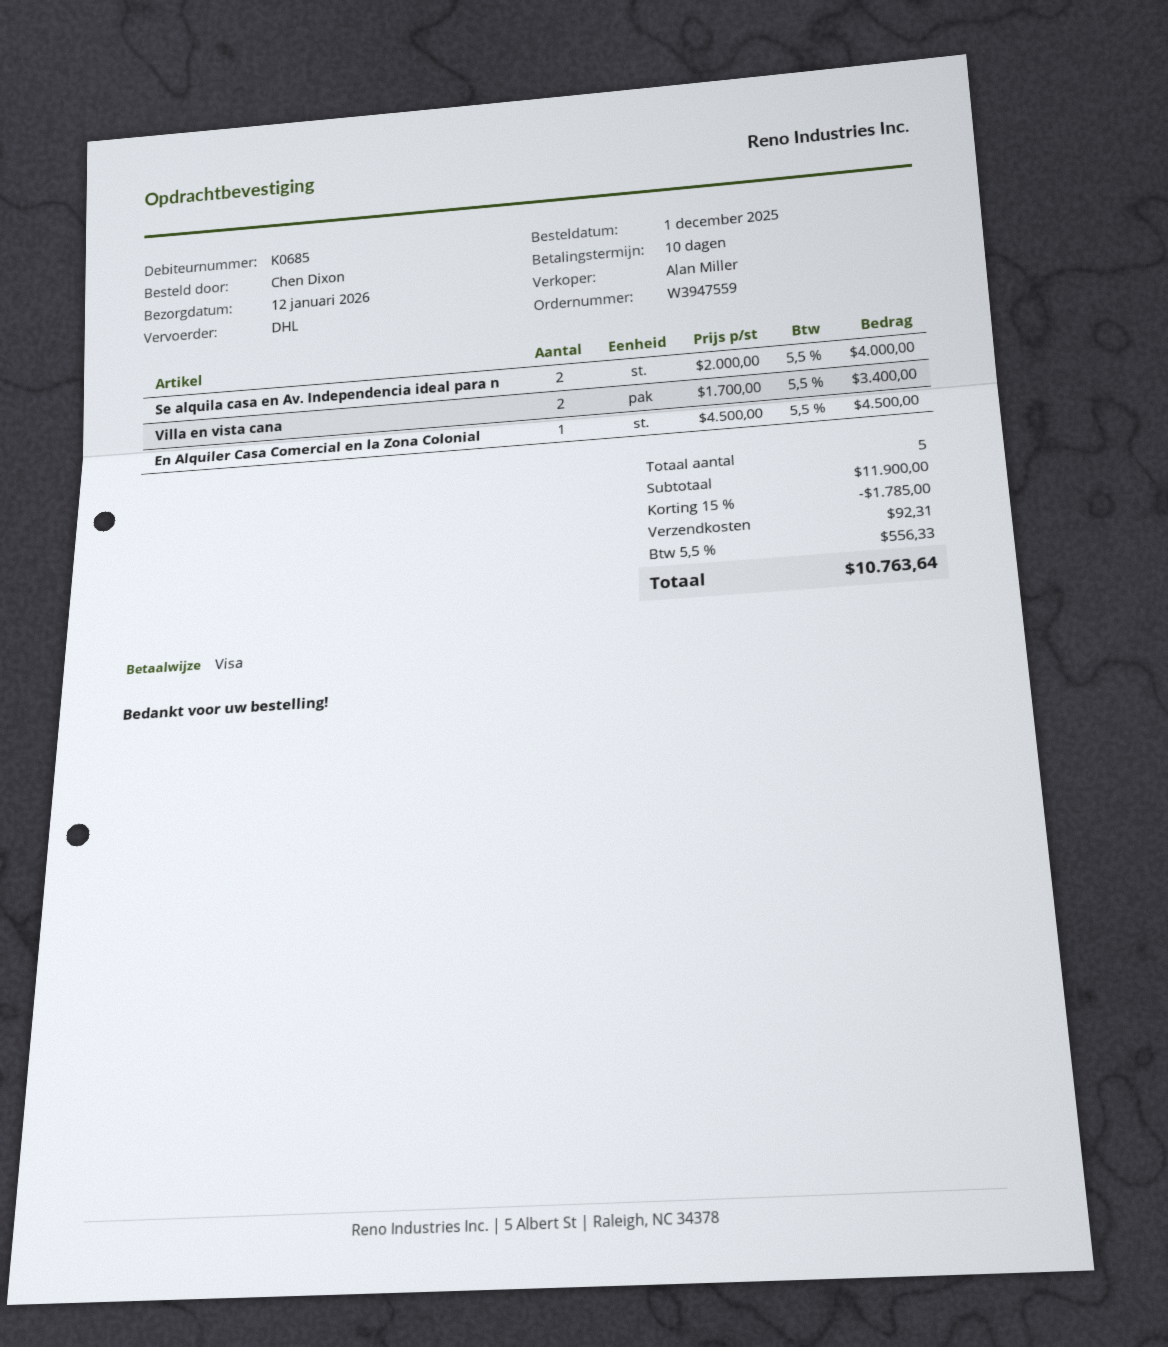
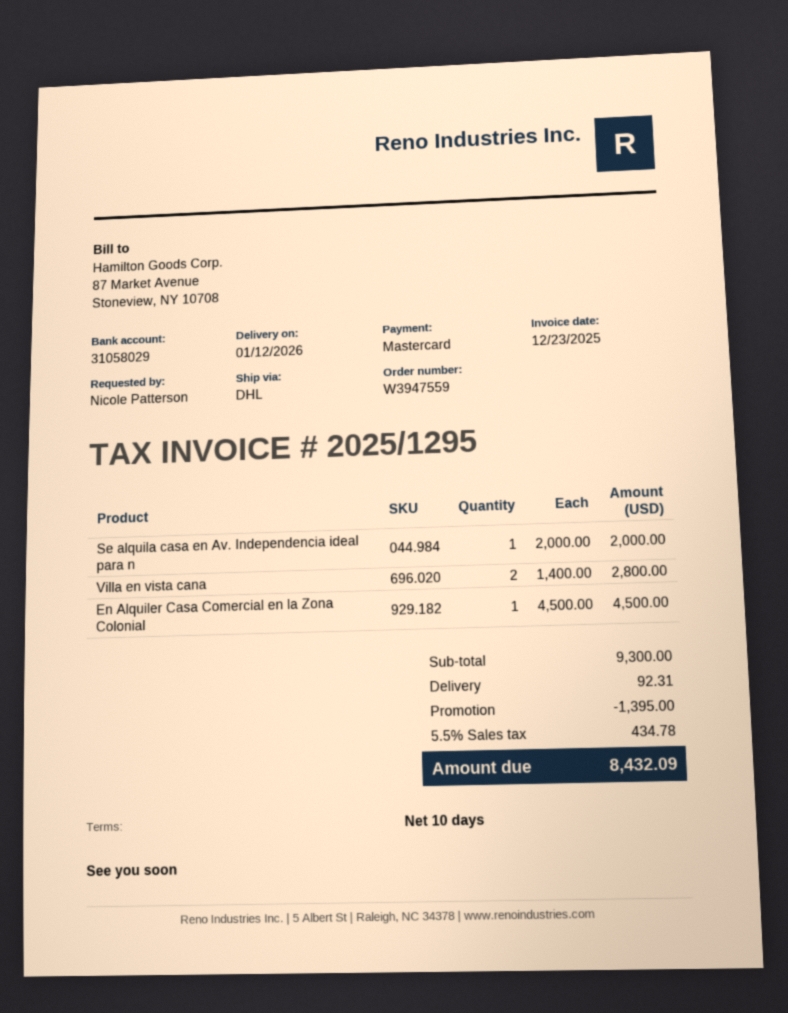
ordered by: Chen Dixon -> Nicole Patterson
payment method: Visa -> Mastercard
Se alquila casa en Av. Independencia ideal para n: 2 x 2000.00 = 4000.00 -> 1 x 2000.00 = 2000.00
Villa en vista cana: 2 x 1700.00 = 3400.00 -> 2 x 1400.00 = 2800.00
subtotal: 11900.00 -> 9300.00
discount: 1785.00 -> 1395.00
tax: 5.5% = 556.33 -> 5.5% = 434.78
total: 10763.64 -> 8432.09

